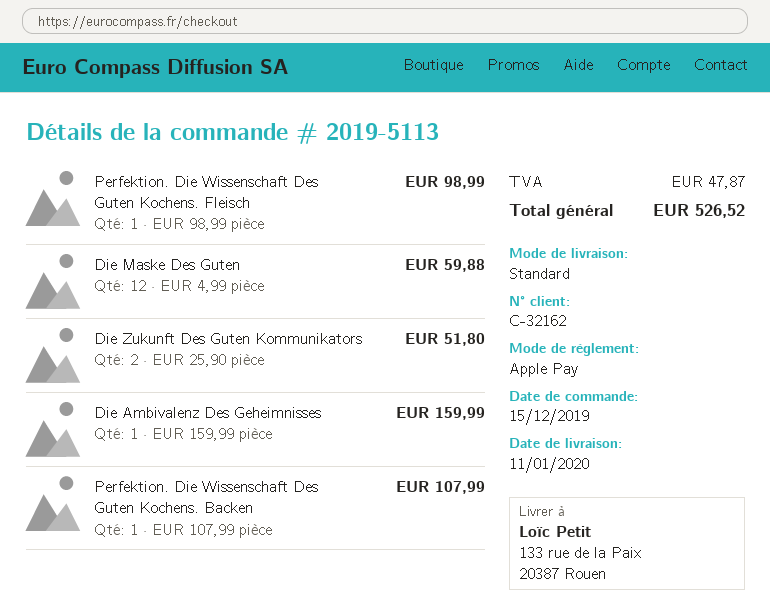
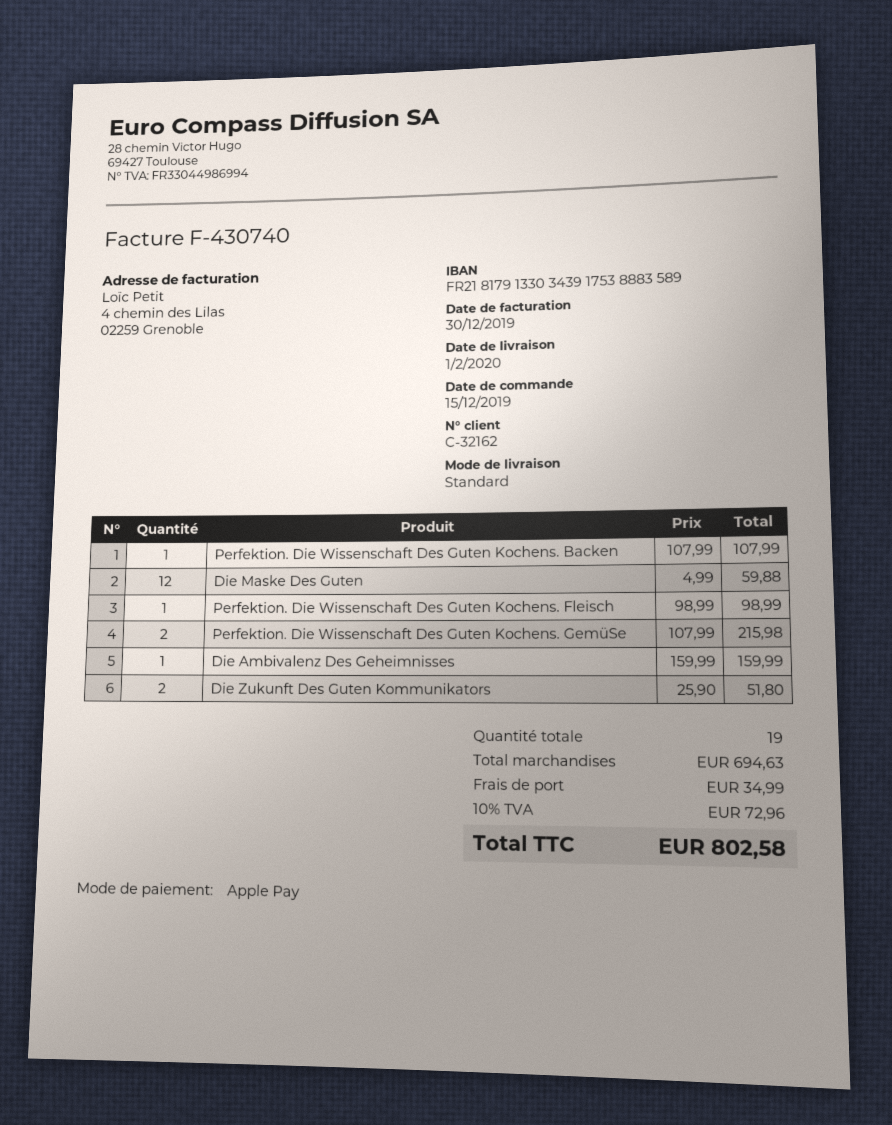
delivery date: 2020-01-11 -> 2020-02-01
Perfektion. Die Wissenschaft Des Guten Kochens. GemüSe: none -> 2 x 107.99 = 215.98
shipping: none -> 34.99
tax: 47.87 -> 72.96
total: 526.52 -> 802.58

